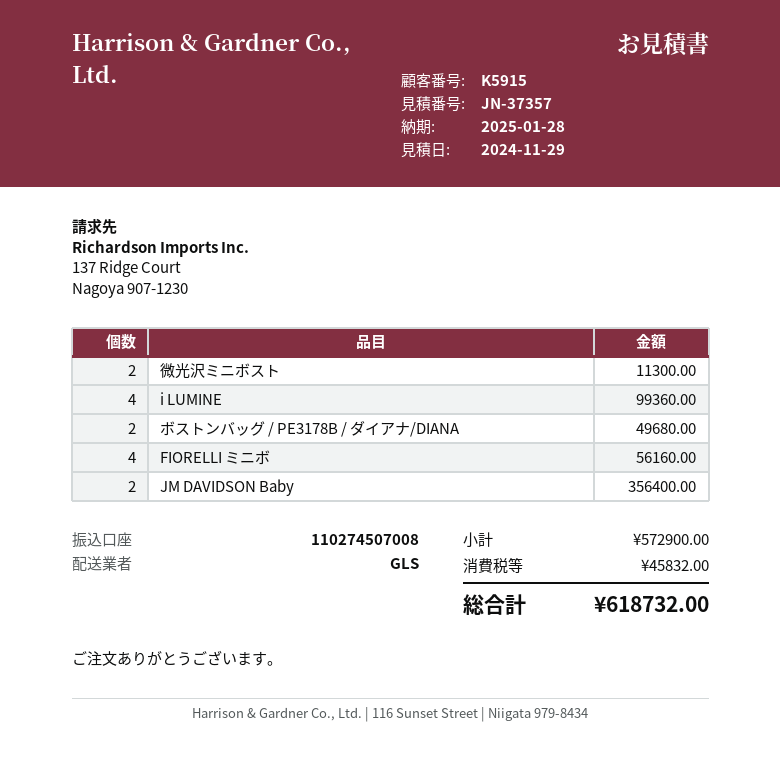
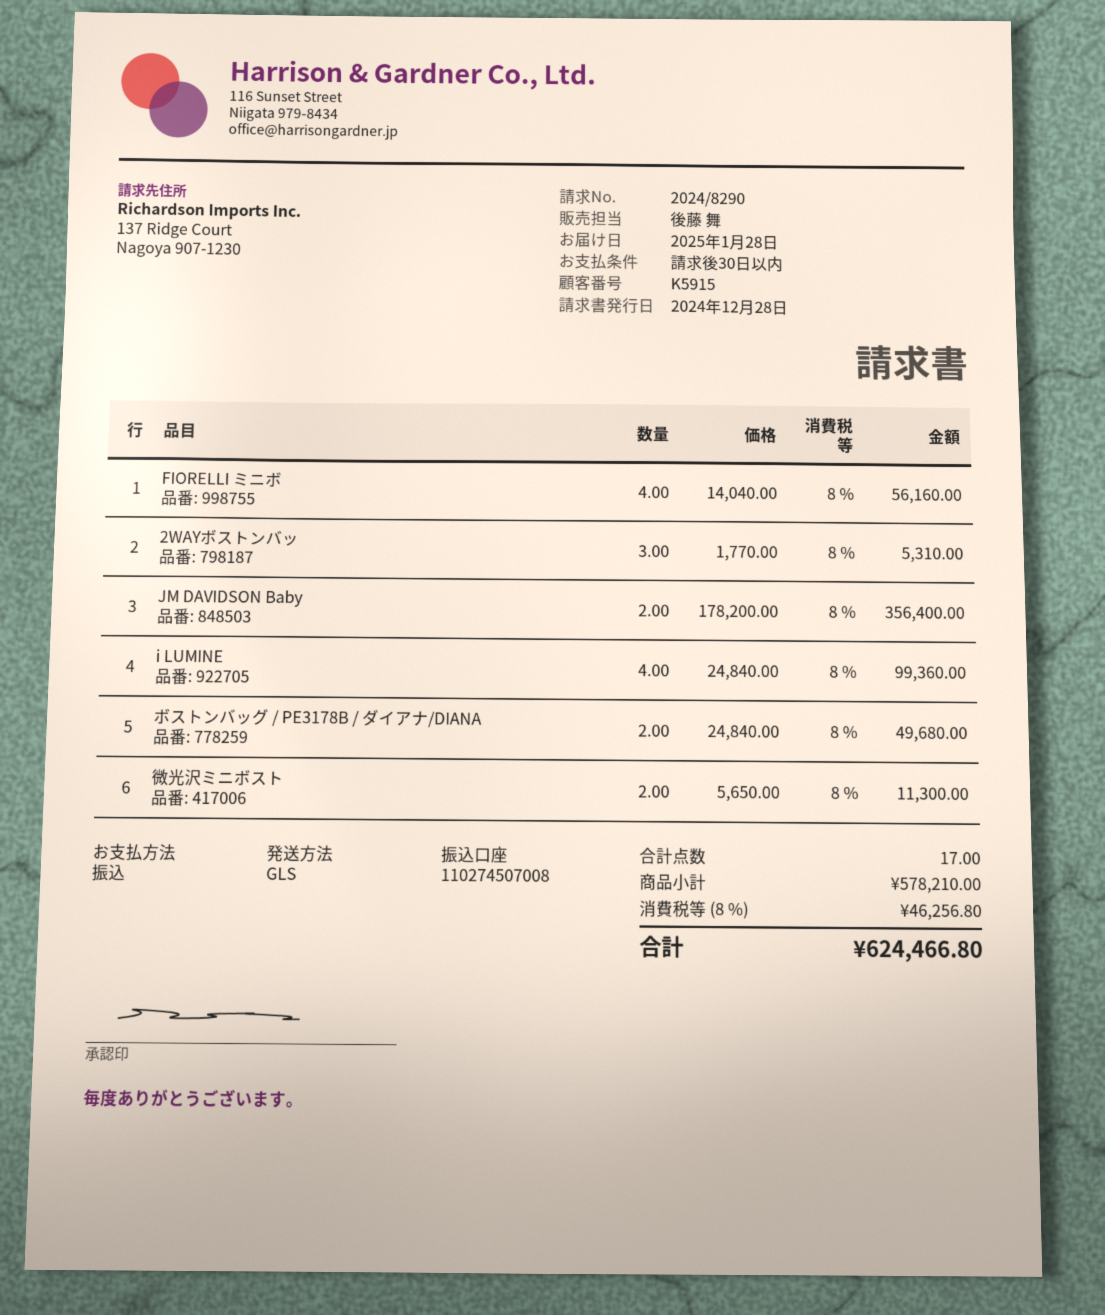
2WAYボストンバッ: none -> 3 for 5310.00
subtotal: 572900.00 -> 578210.00
tax: 45832.00 -> 46256.80
total: 618732.00 -> 624466.80

